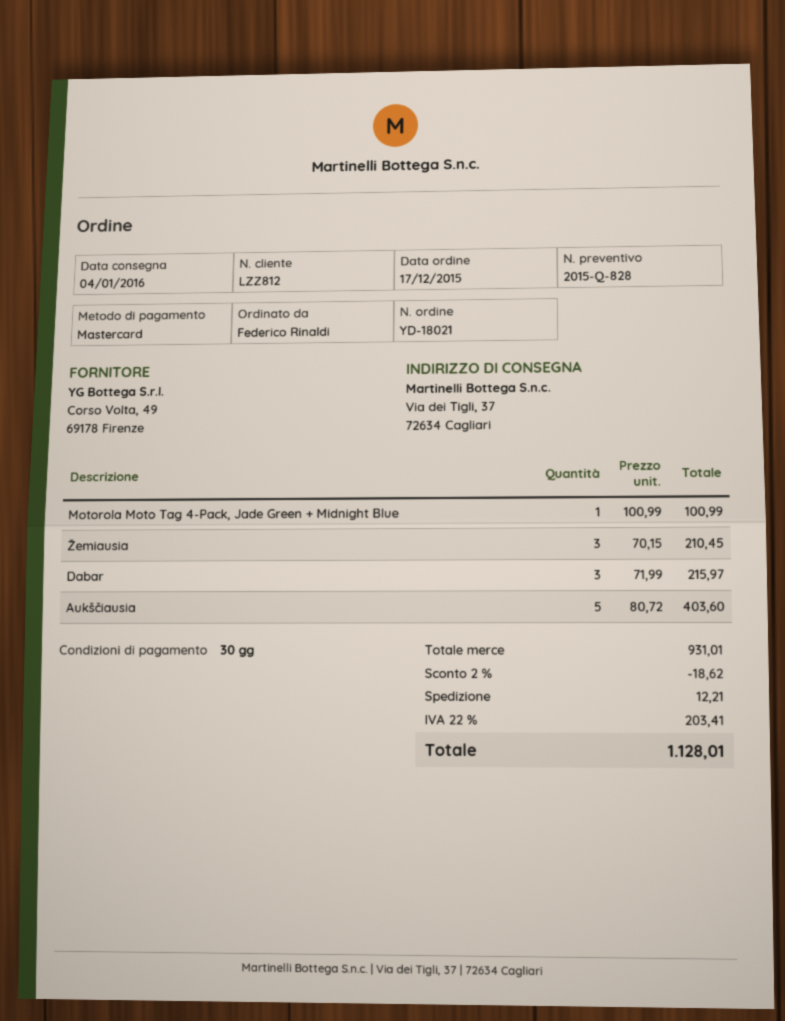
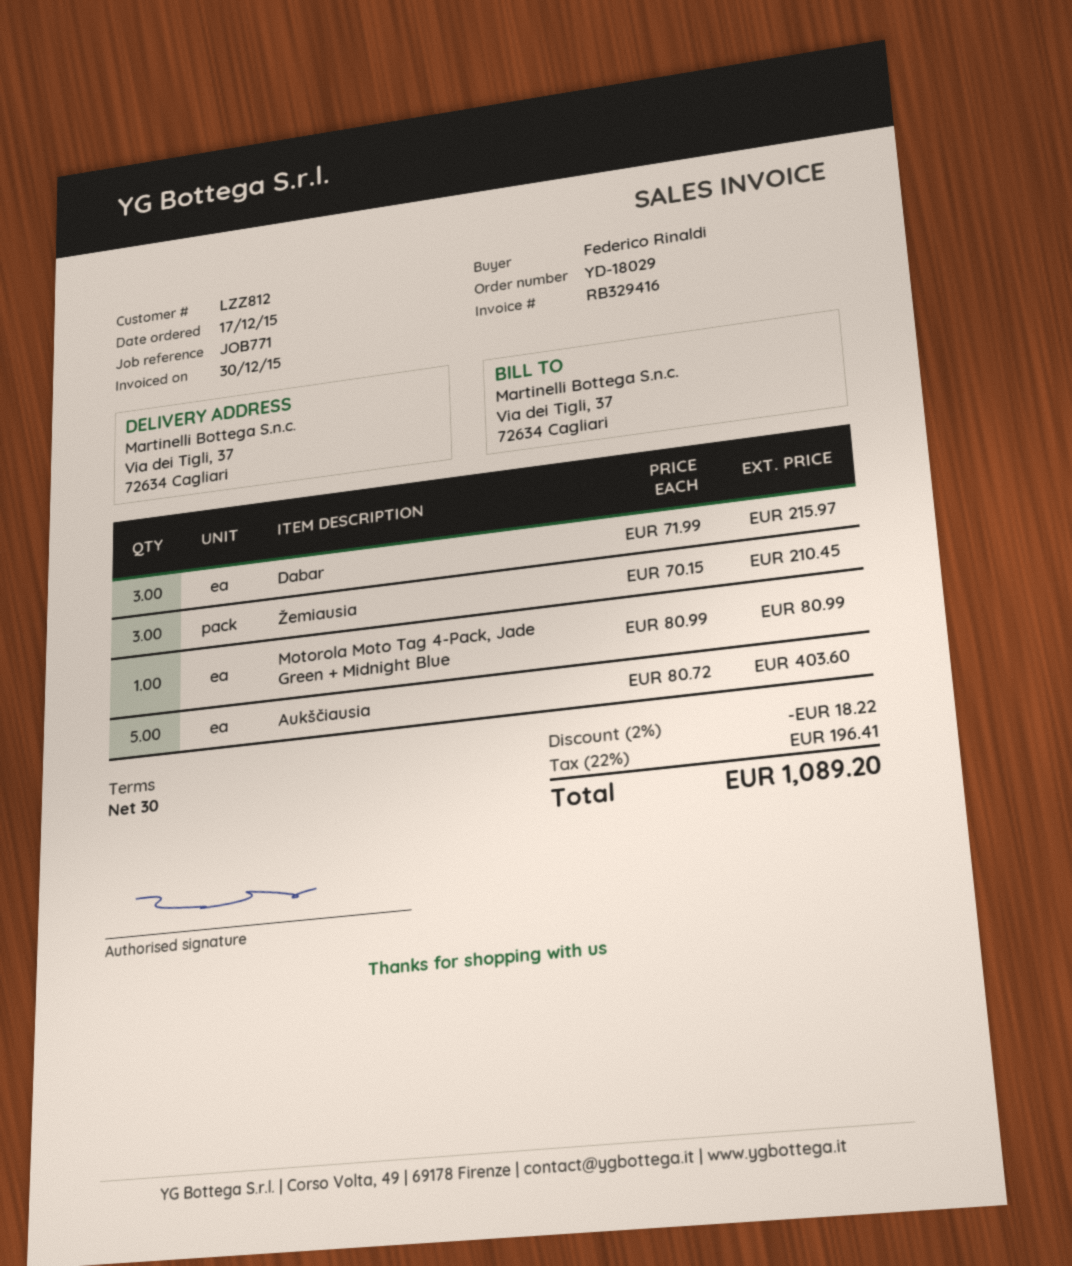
order number: YD-18021 -> YD-18029
Motorola Moto Tag 4-Pack, Jade Green + Midnight Blue: 1 x 100.99 = 100.99 -> 1 x 80.99 = 80.99
discount: 2% = 18.62 -> 2% = 18.22
shipping: 12.21 -> none
tax: 22% = 203.41 -> 22% = 196.41
total: 1128.01 -> 1089.20

